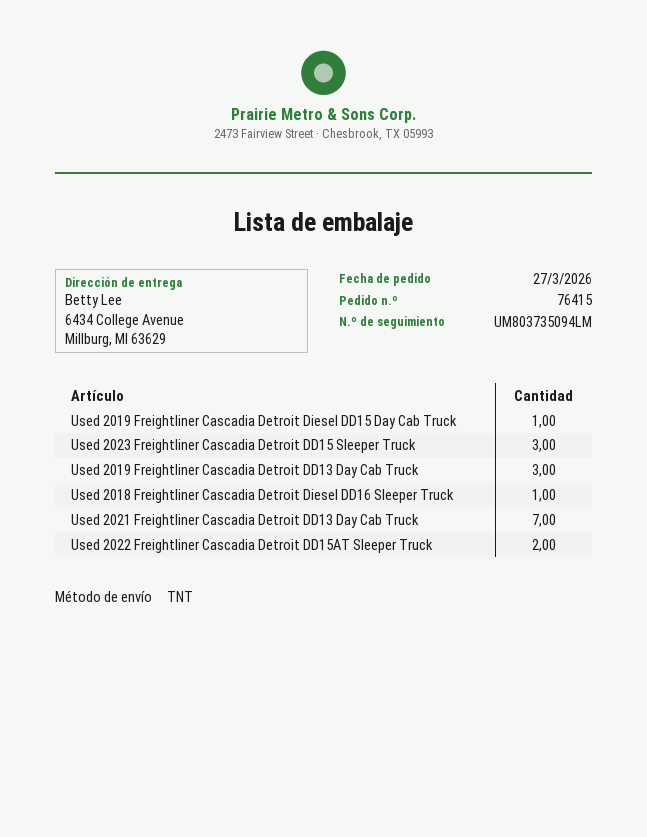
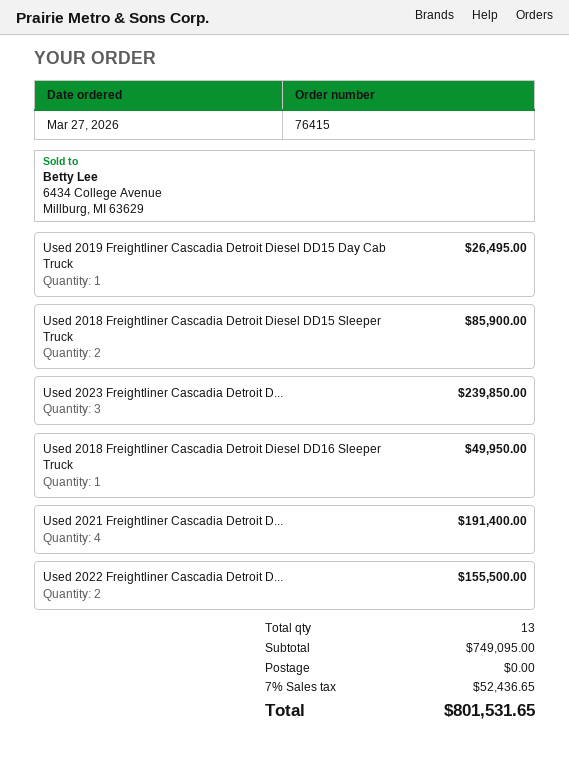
Used 2019 Freightliner Cascadia Detroit DD13 Day Cab Truck: 3 -> none
Used 2021 Freightliner Cascadia Detroit DD13 Day Cab Truck: 7 -> 4
Used 2018 Freightliner Cascadia Detroit Diesel DD15 Sleeper Truck: none -> 2

